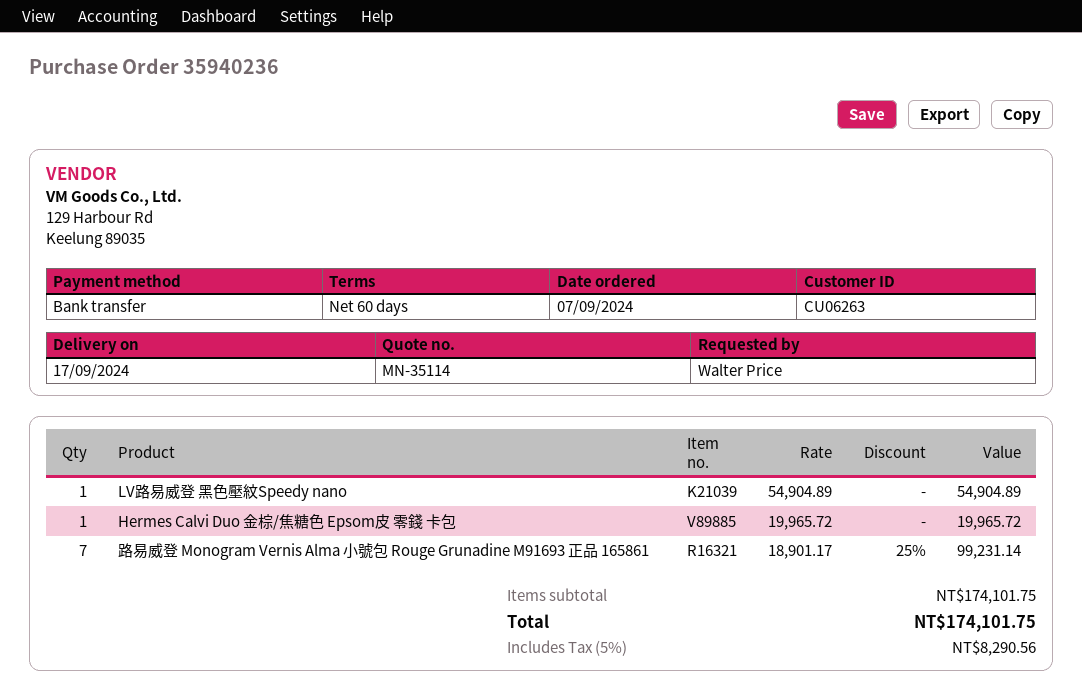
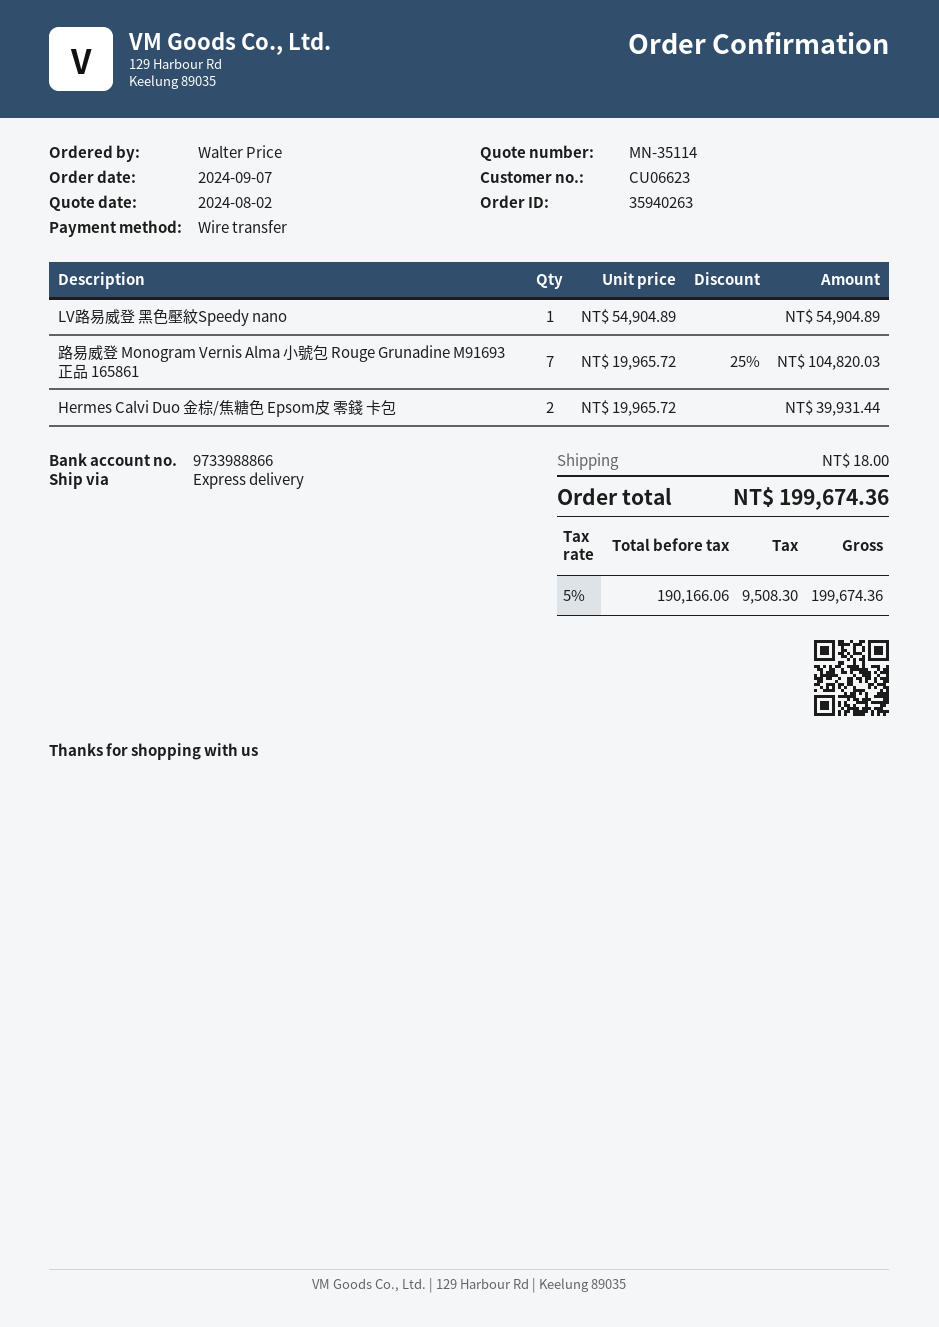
order number: 35940236 -> 35940263
customer number: CU06263 -> CU06623
Hermes Calvi Duo 金棕/焦糖色 Epsom皮 零錢 卡包: 1 x 19965.72 = 19965.72 -> 2 x 19965.72 = 39931.44
路易威登 Monogram Vernis Alma 小號包 Rouge Grunadine M91693 正品 165861: 7 x 18901.17 - 25% = 99231.14 -> 7 x 19965.72 - 25% = 104820.03
shipping: none -> 18.00
tax: 5% = 8290.56 -> 5% = 9508.30
total: 174101.75 -> 199674.36

